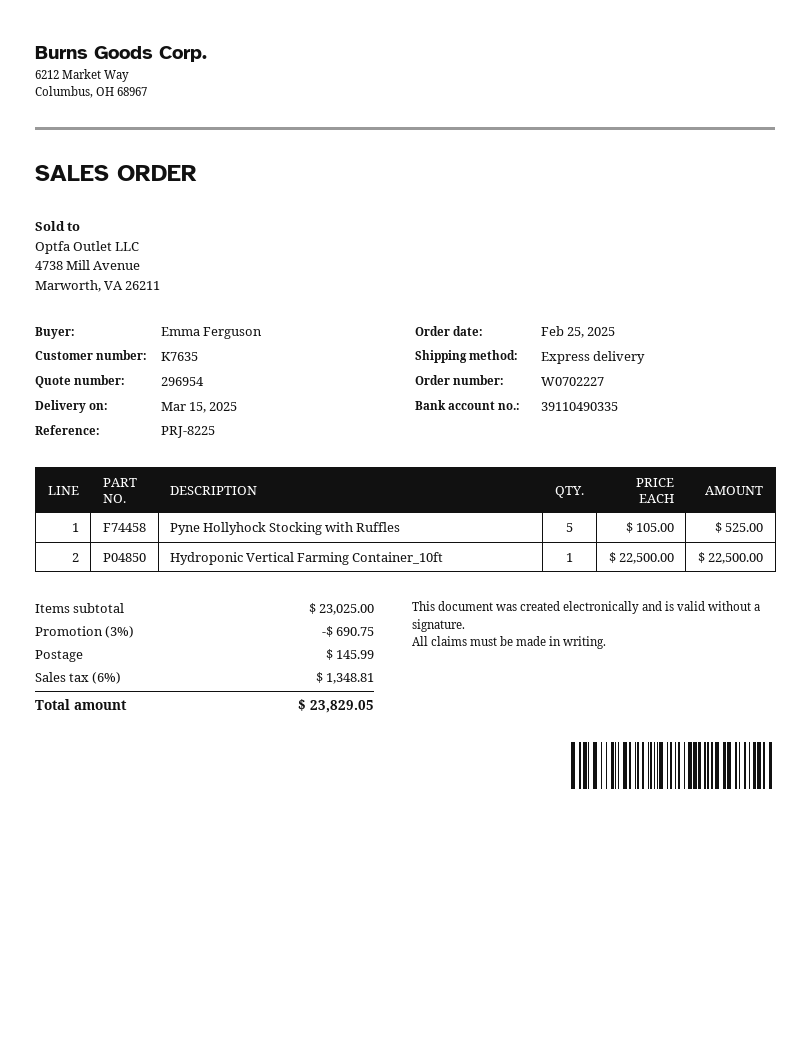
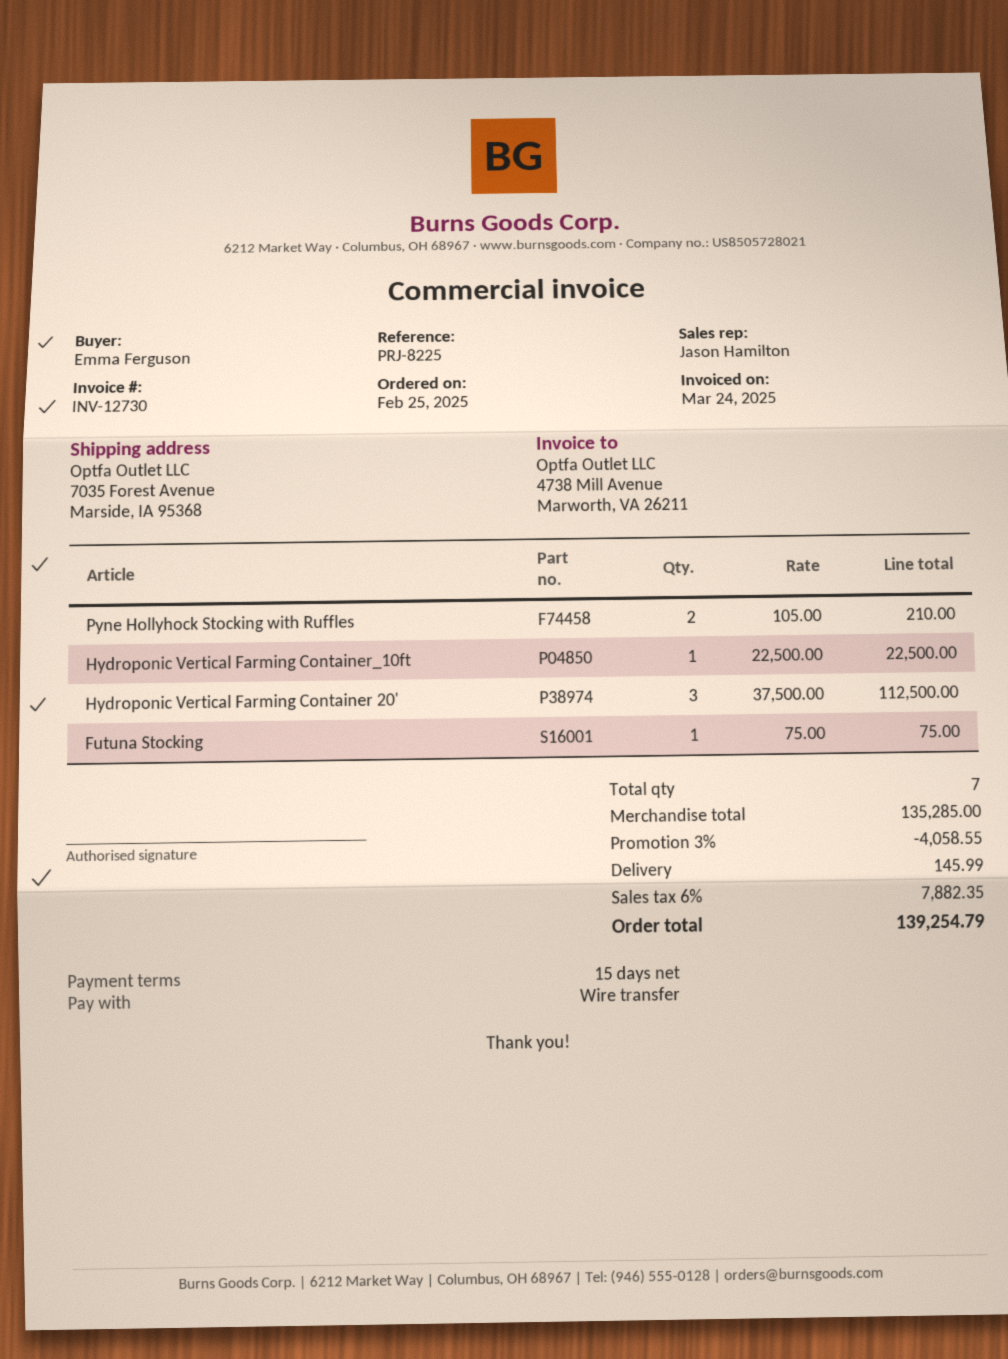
Pyne Hollyhock Stocking with Ruffles: 5 x 105.00 = 525.00 -> 2 x 105.00 = 210.00
Hydroponic Vertical Farming Container 20': none -> 3 x 37500.00 = 112500.00
Futuna Stocking: none -> 1 x 75.00 = 75.00
subtotal: 23025.00 -> 135285.00
discount: 3% = 690.75 -> 3% = 4058.55
tax: 6% = 1348.81 -> 6% = 7882.35
total: 23829.05 -> 139254.79

